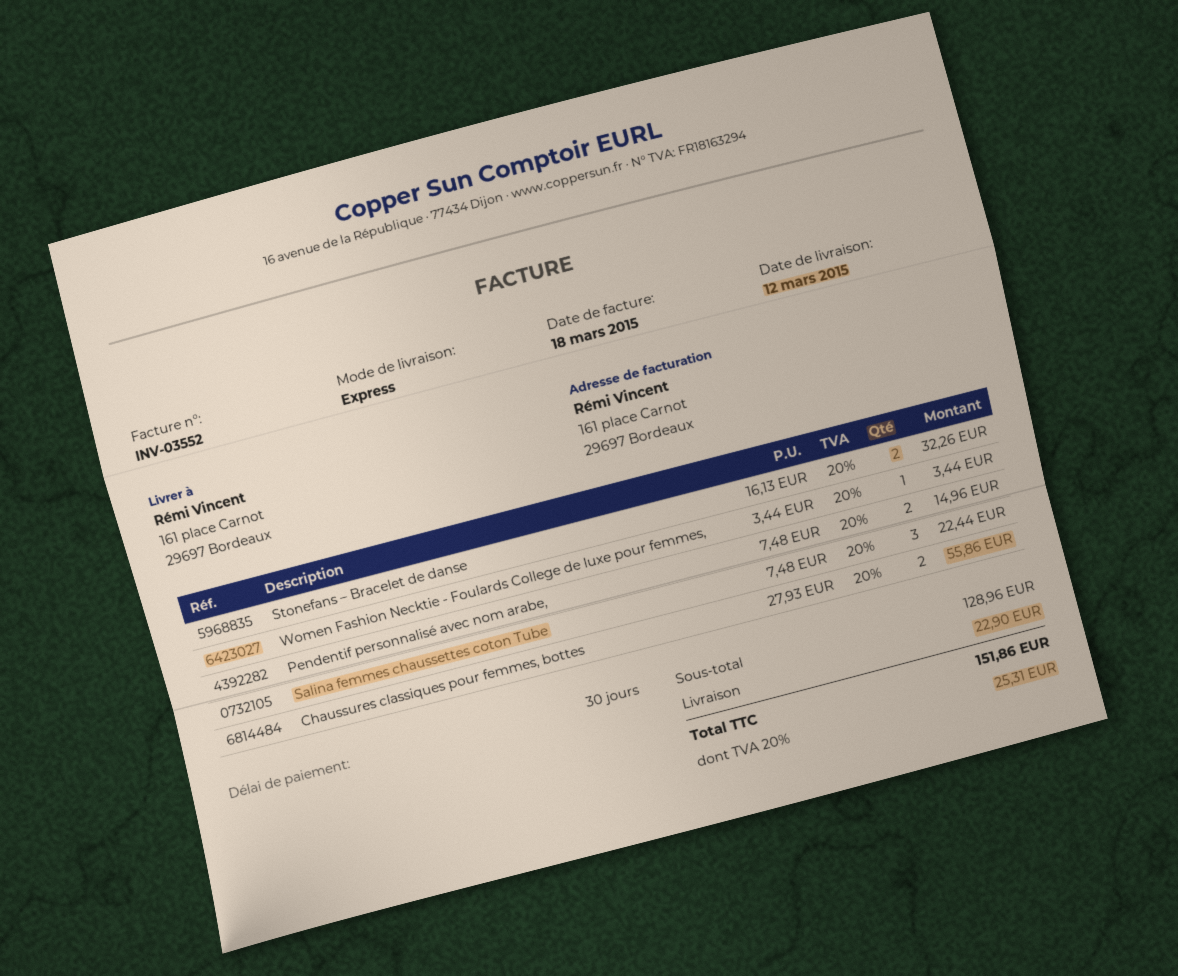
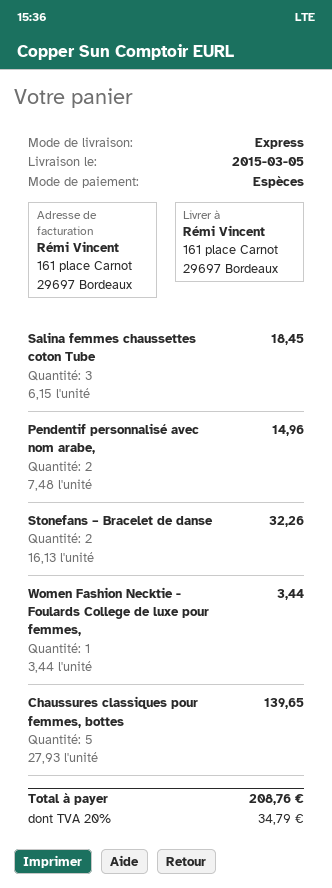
delivery date: 2015-03-12 -> 2015-03-05
Salina femmes chaussettes coton Tube: 3 x 7.48 = 22.44 -> 3 x 6.15 = 18.45
Chaussures classiques pour femmes, bottes: 2 x 27.93 = 55.86 -> 5 x 27.93 = 139.65
shipping: 22.90 -> none
tax: 20% = 25.31 -> 20% = 34.79
total: 151.86 -> 208.76

